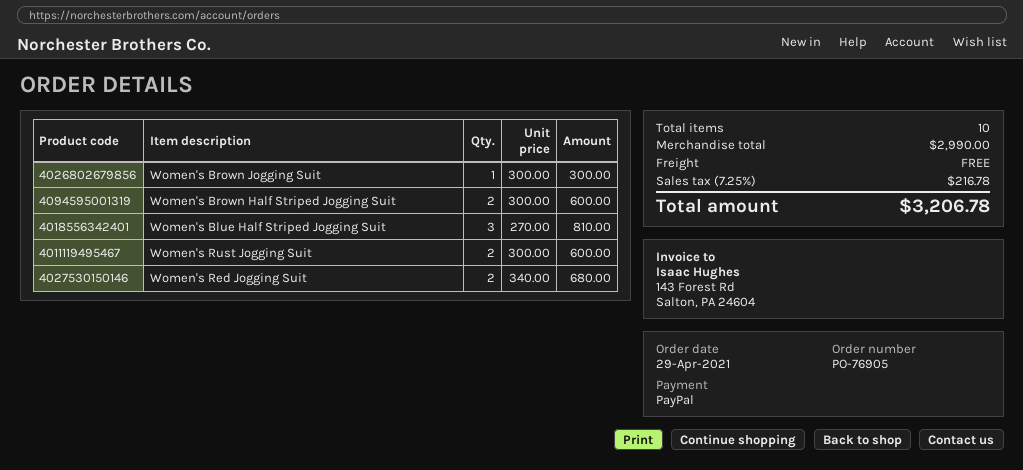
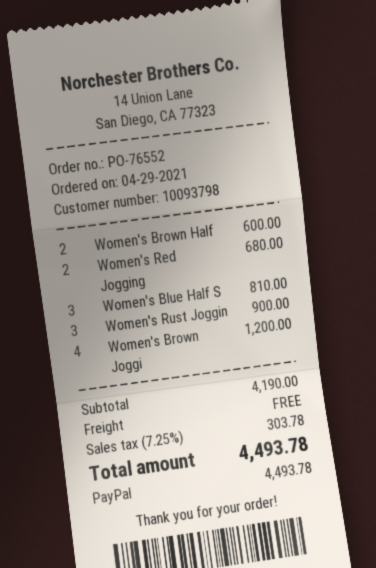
order number: PO-76905 -> PO-76552
Women's Brown Jogging Suit: 1 for 300.00 -> 4 for 1200.00
Women's Rust Jogging Suit: 2 for 600.00 -> 3 for 900.00
subtotal: 2990.00 -> 4190.00
tax: 7.25% = 216.78 -> 7.25% = 303.78
total: 3206.78 -> 4493.78

